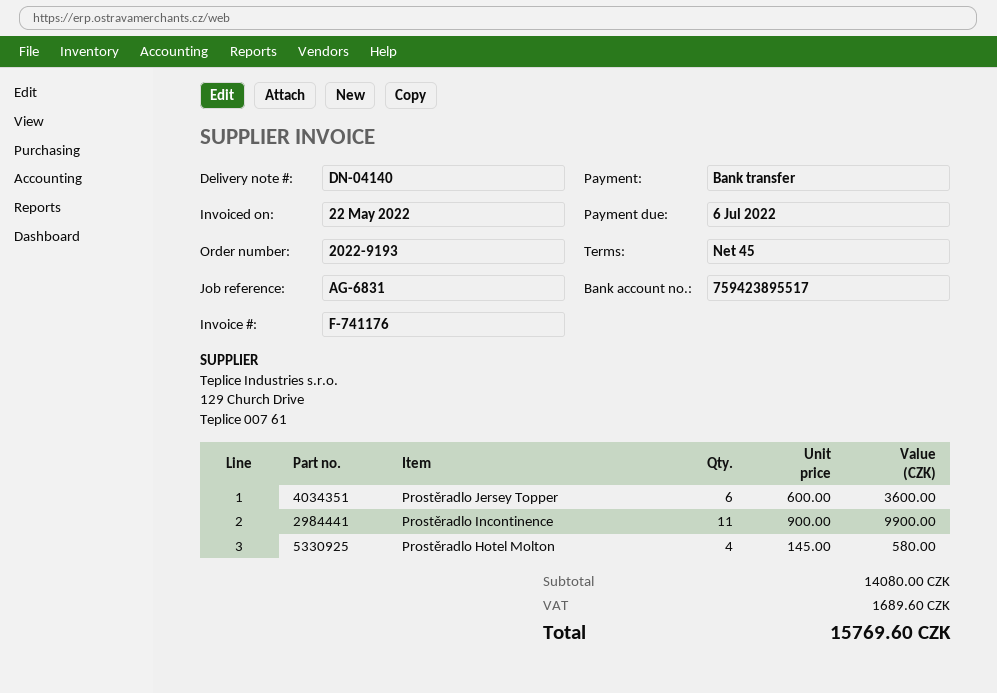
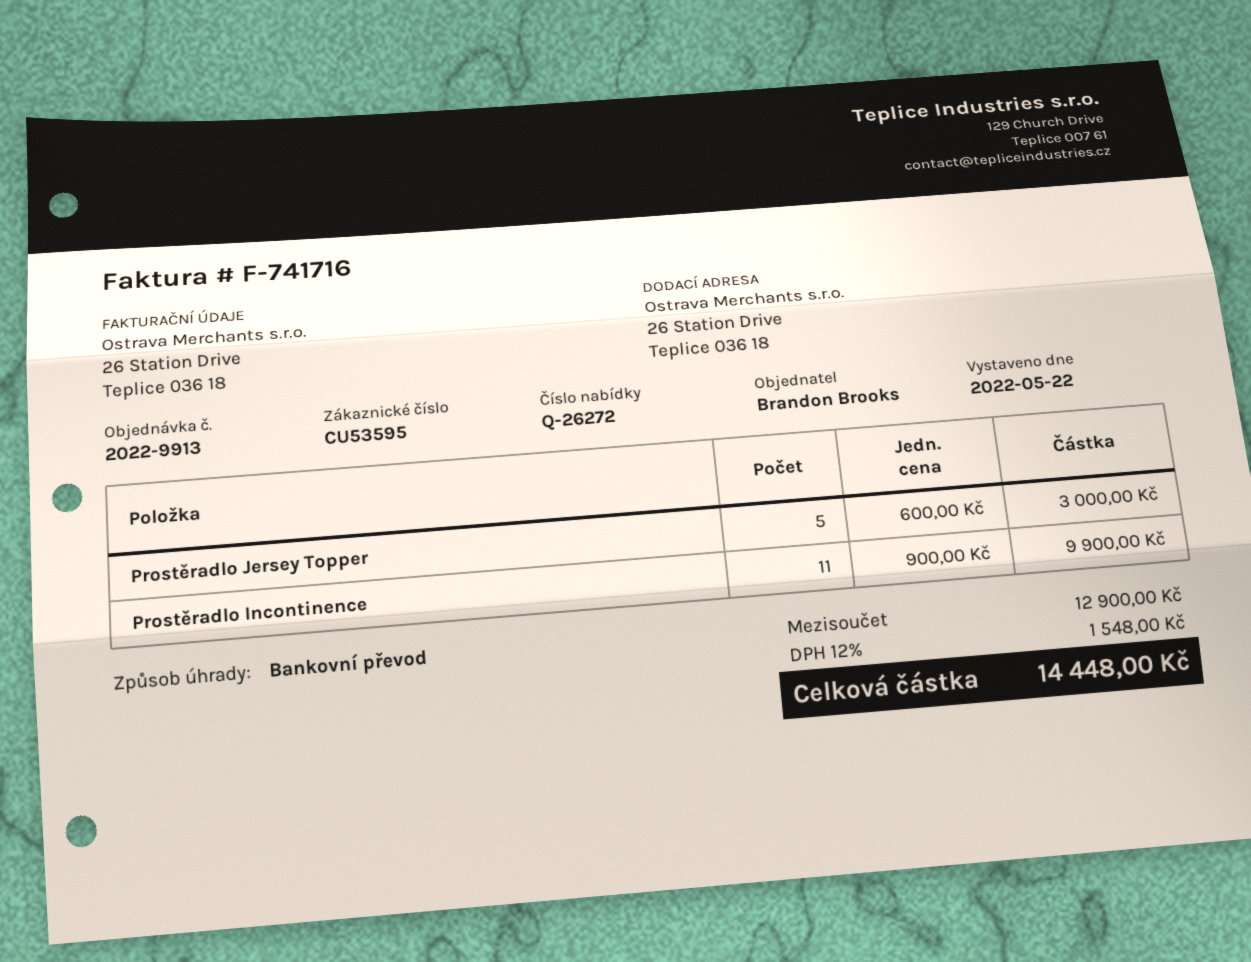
order number: 2022-9193 -> 2022-9913
invoice number: F-741176 -> F-741716
Prostěradlo Jersey Topper: 6 x 600.00 = 3600.00 -> 5 x 600.00 = 3000.00
Prostěradlo Hotel Molton: 4 x 145.00 = 580.00 -> none
subtotal: 14080.00 -> 12900.00
tax: 1689.60 -> 1548.00
total: 15769.60 -> 14448.00

